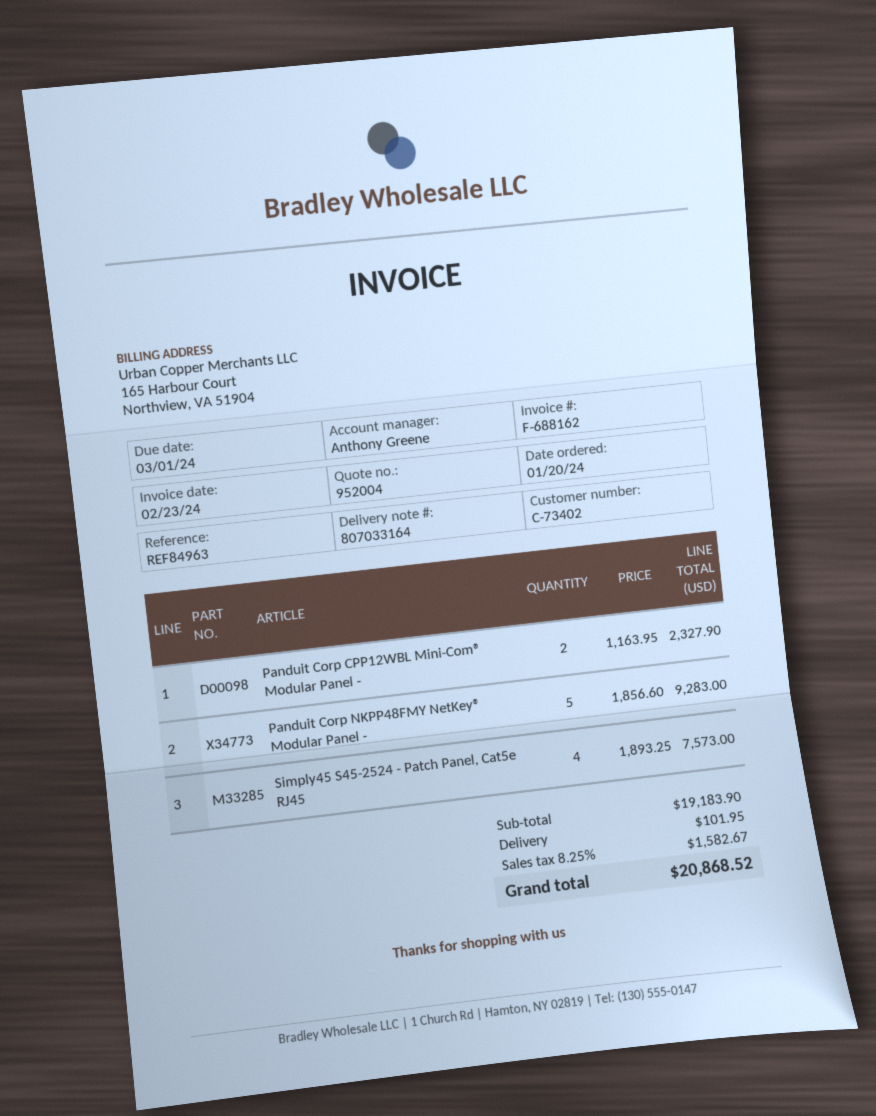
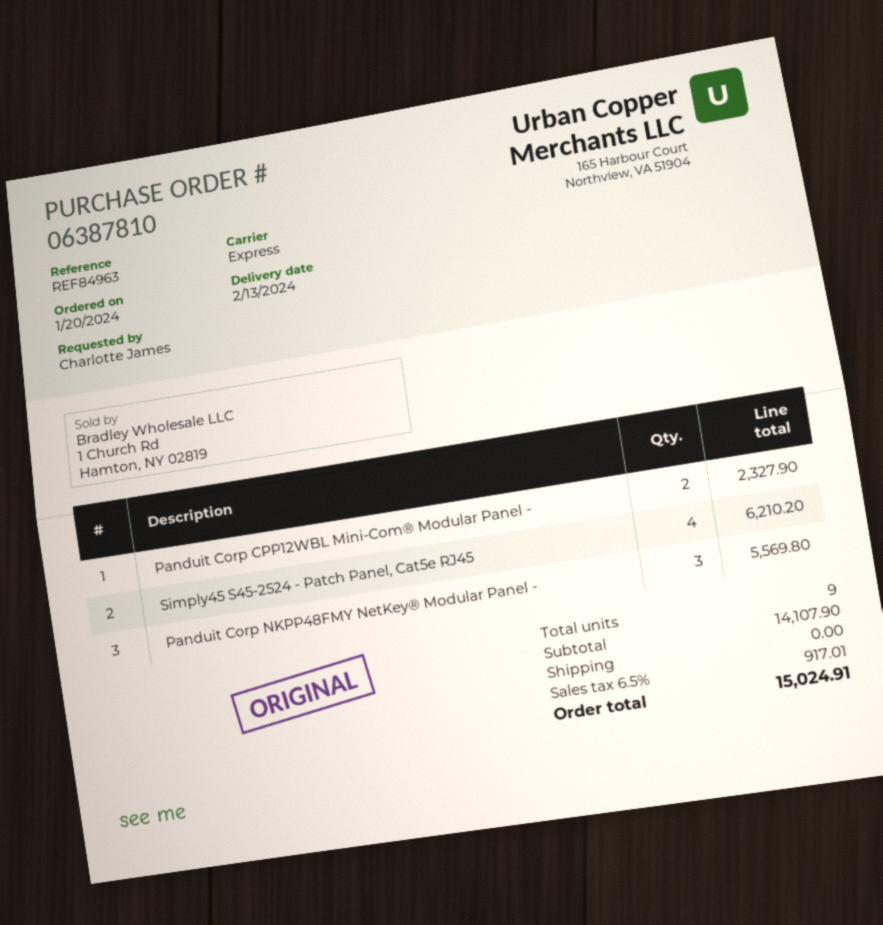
Panduit Corp NKPP48FMY NetKey® Modular Panel -: 5 for 9283.00 -> 3 for 5569.80
Simply45 S45-2524 - Patch Panel, Cat5e RJ45: 4 for 7573.00 -> 4 for 6210.20
subtotal: 19183.90 -> 14107.90
shipping: 101.95 -> 0.00
tax: 8.25% = 1582.67 -> 6.5% = 917.01
total: 20868.52 -> 15024.91

